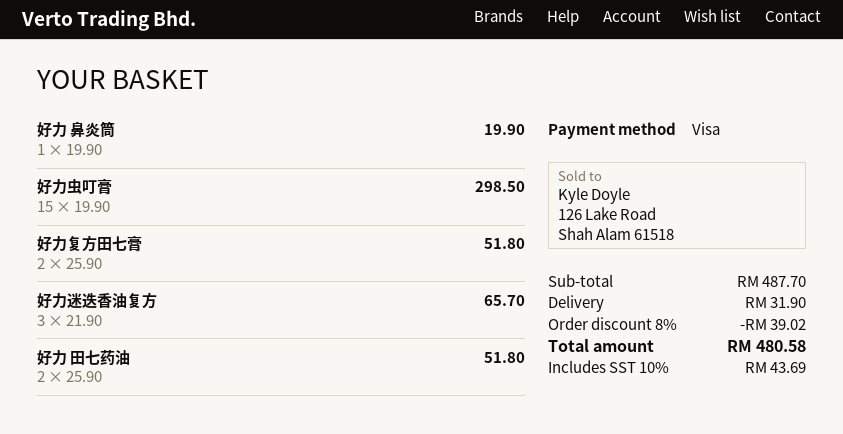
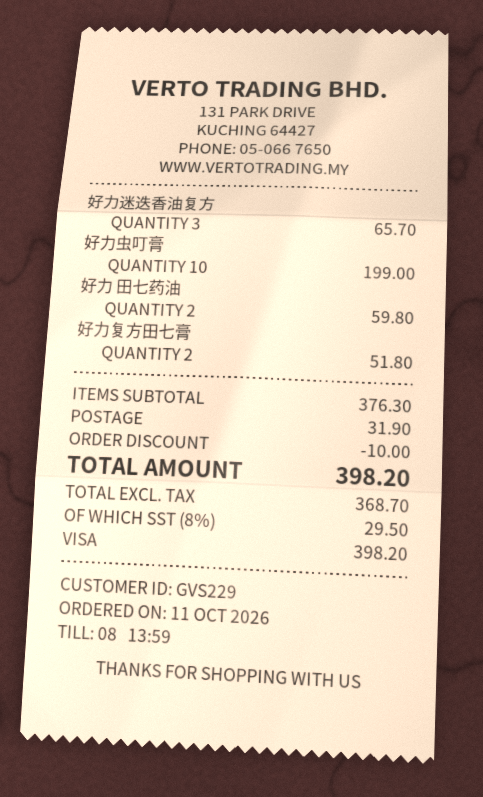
好力 鼻炎筒: 1 for 19.90 -> none
好力虫叮膏: 15 for 298.50 -> 10 for 199.00
好力 田七药油: 2 for 51.80 -> 2 for 59.80
subtotal: 487.70 -> 376.30
discount: 39.02 -> 10.00
tax: 10% = 43.69 -> 8% = 29.50
total: 480.58 -> 398.20

